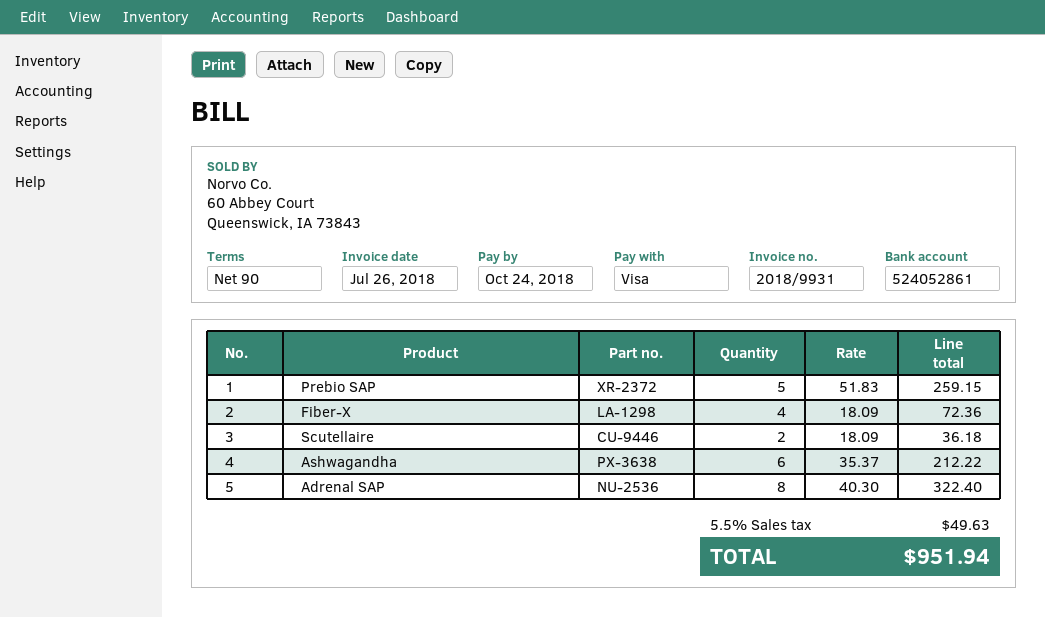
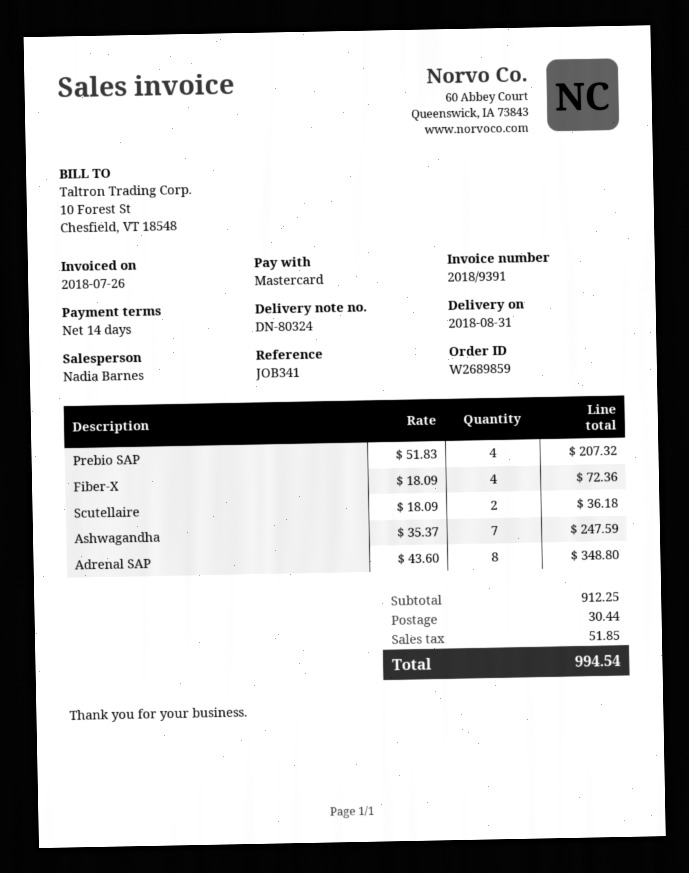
invoice number: 2018/9931 -> 2018/9391
payment terms: 90 days -> 14 days
payment method: Visa -> Mastercard
Prebio SAP: 5 x 51.83 = 259.15 -> 4 x 51.83 = 207.32
Ashwagandha: 6 x 35.37 = 212.22 -> 7 x 35.37 = 247.59
Adrenal SAP: 8 x 40.30 = 322.40 -> 8 x 43.60 = 348.80
shipping: none -> 30.44
tax: 49.63 -> 51.85
total: 951.94 -> 994.54

